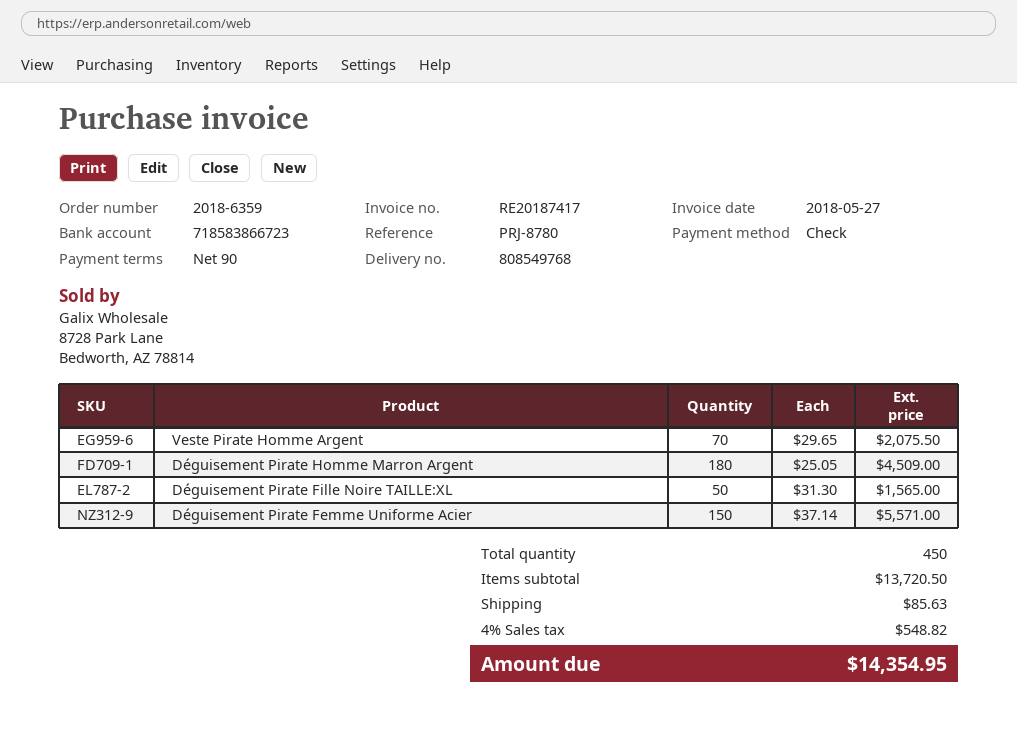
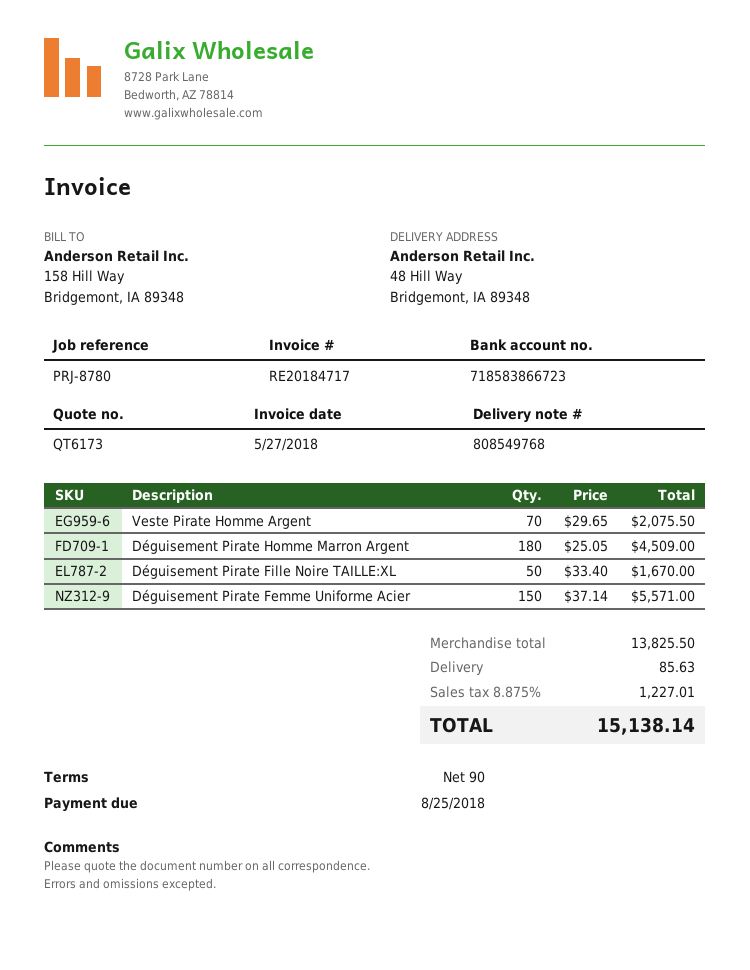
invoice number: RE20187417 -> RE20184717
Déguisement Pirate Fille Noire TAILLE:XL: 50 x 31.30 = 1565.00 -> 50 x 33.40 = 1670.00
subtotal: 13720.50 -> 13825.50
tax: 4% = 548.82 -> 8.875% = 1227.01
total: 14354.95 -> 15138.14

